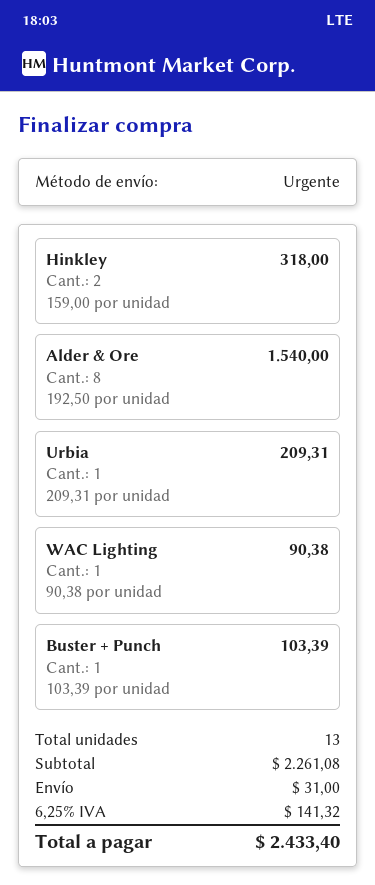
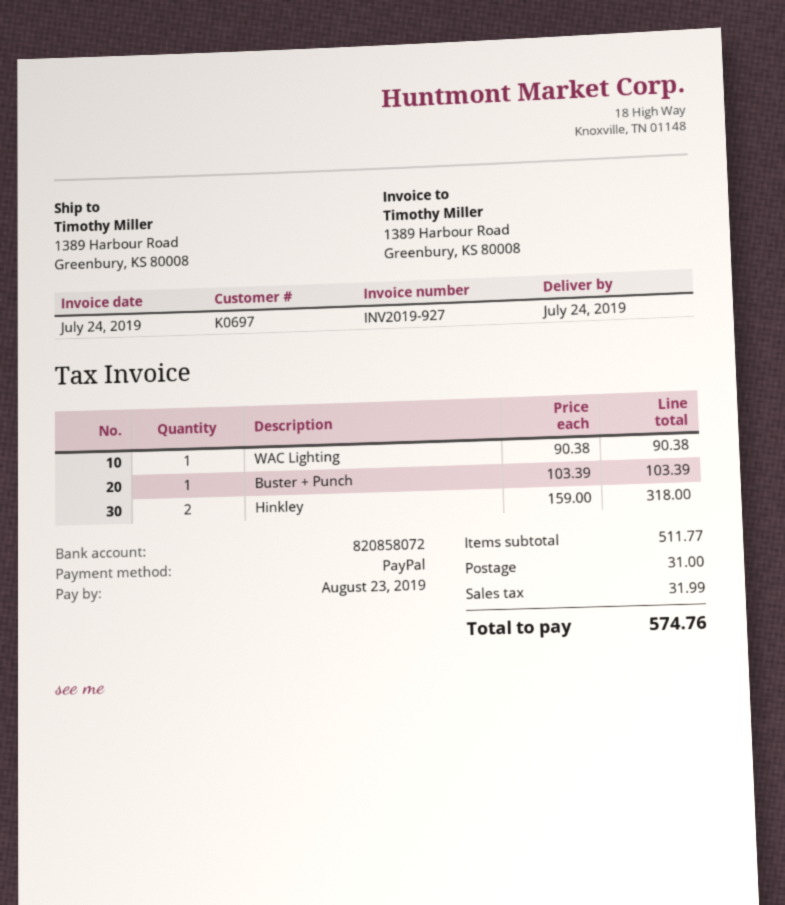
Alder & Ore: 8 x 192.50 = 1540.00 -> none
Urbia: 1 x 209.31 = 209.31 -> none
subtotal: 2261.08 -> 511.77
tax: 141.32 -> 31.99
total: 2433.40 -> 574.76

